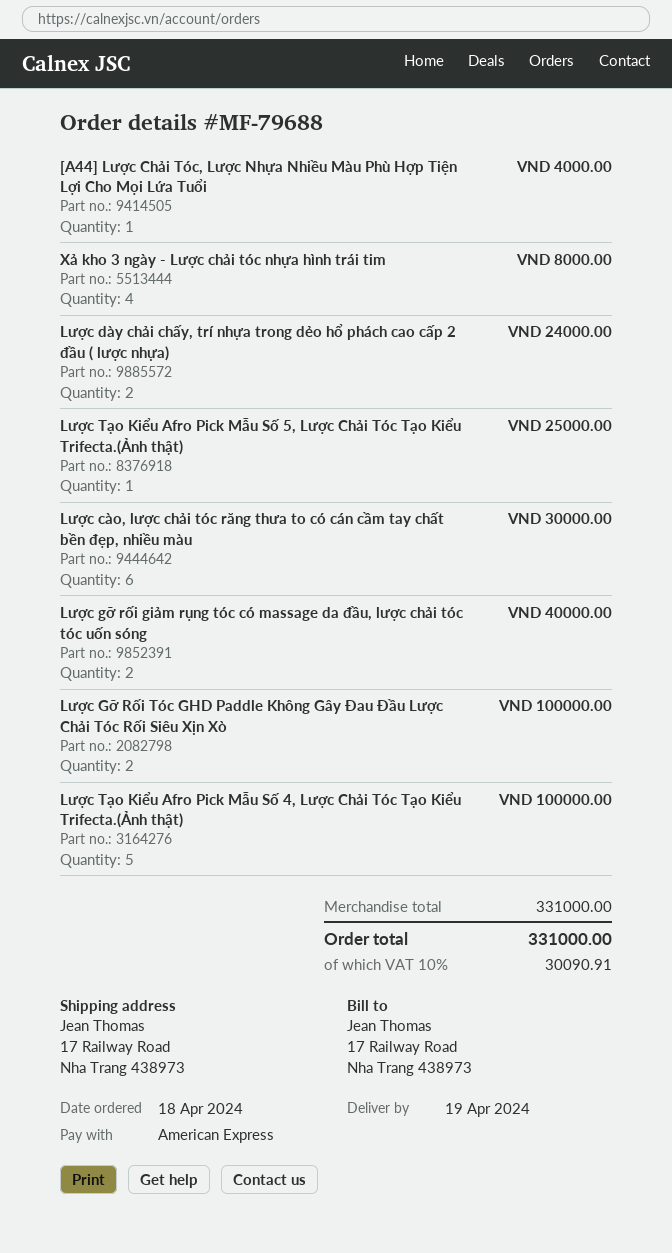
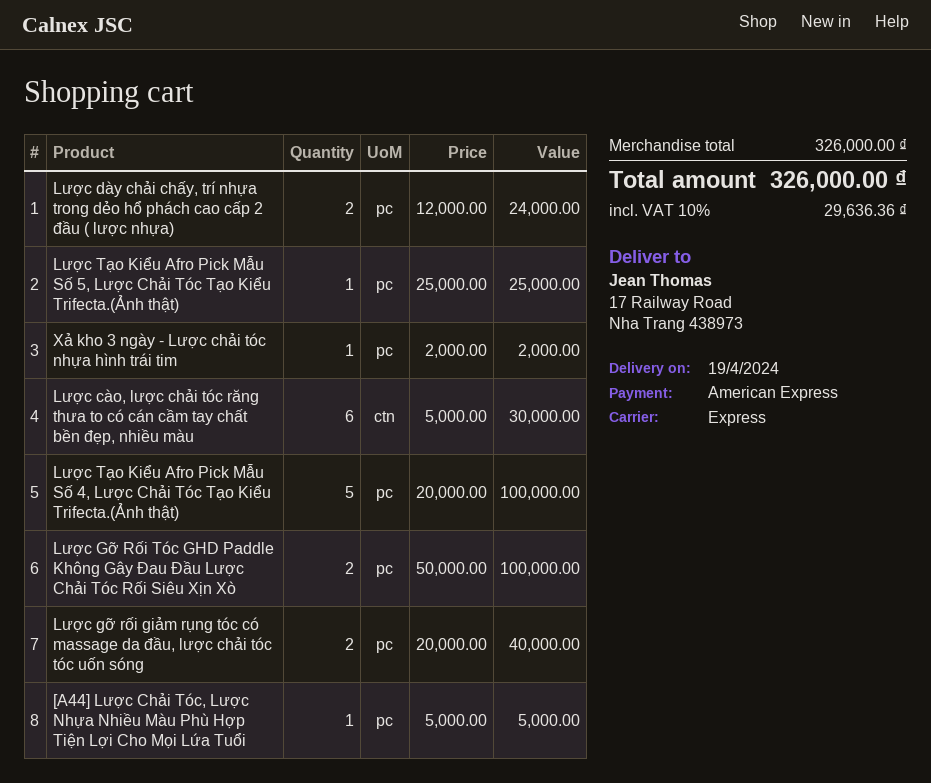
[A44] Lược Chải Tóc, Lược Nhựa Nhiều Màu Phù Hợp Tiện Lợi Cho Mọi Lứa Tuổi: 1 for 4000.00 -> 1 for 5000.00
Xả kho 3 ngày - Lược chải tóc nhựa hình trái tim: 4 for 8000.00 -> 1 for 2000.00
subtotal: 331000.00 -> 326000.00
tax: 10% = 30090.91 -> 10% = 29636.36
total: 331000.00 -> 326000.00

